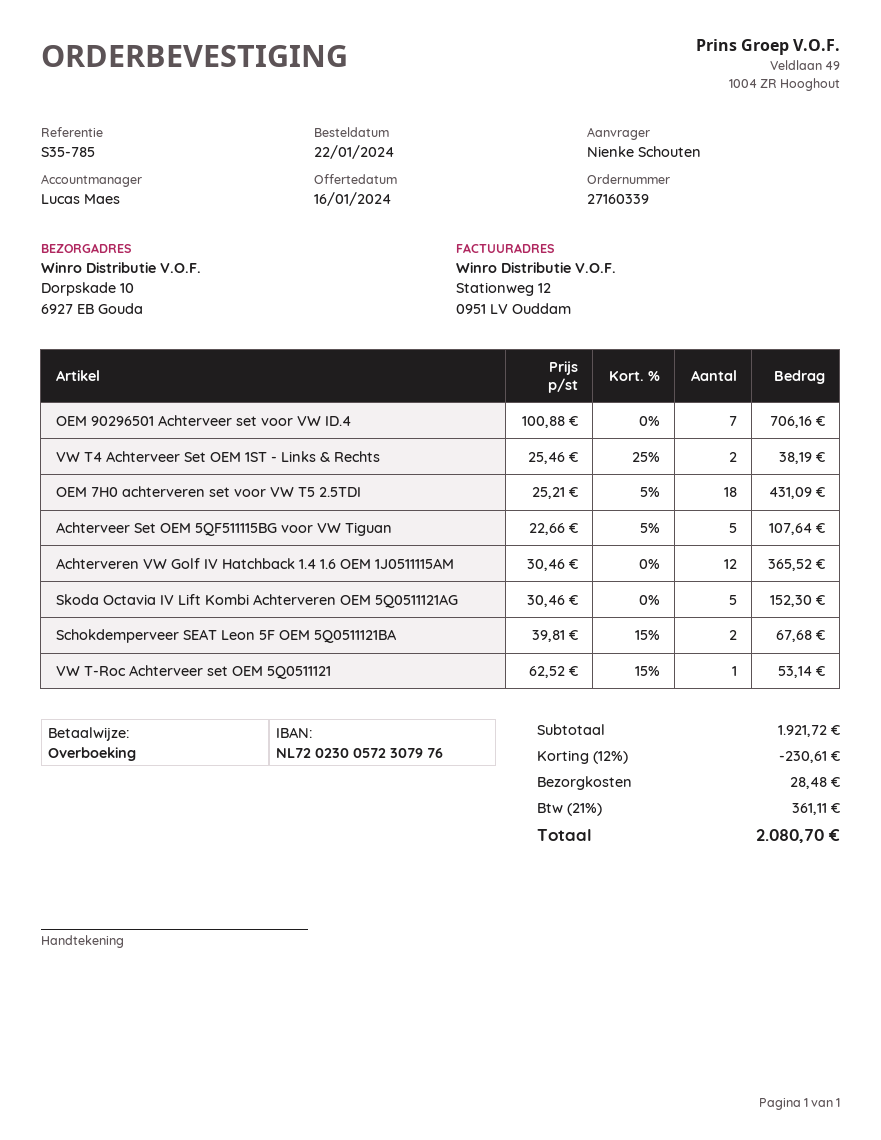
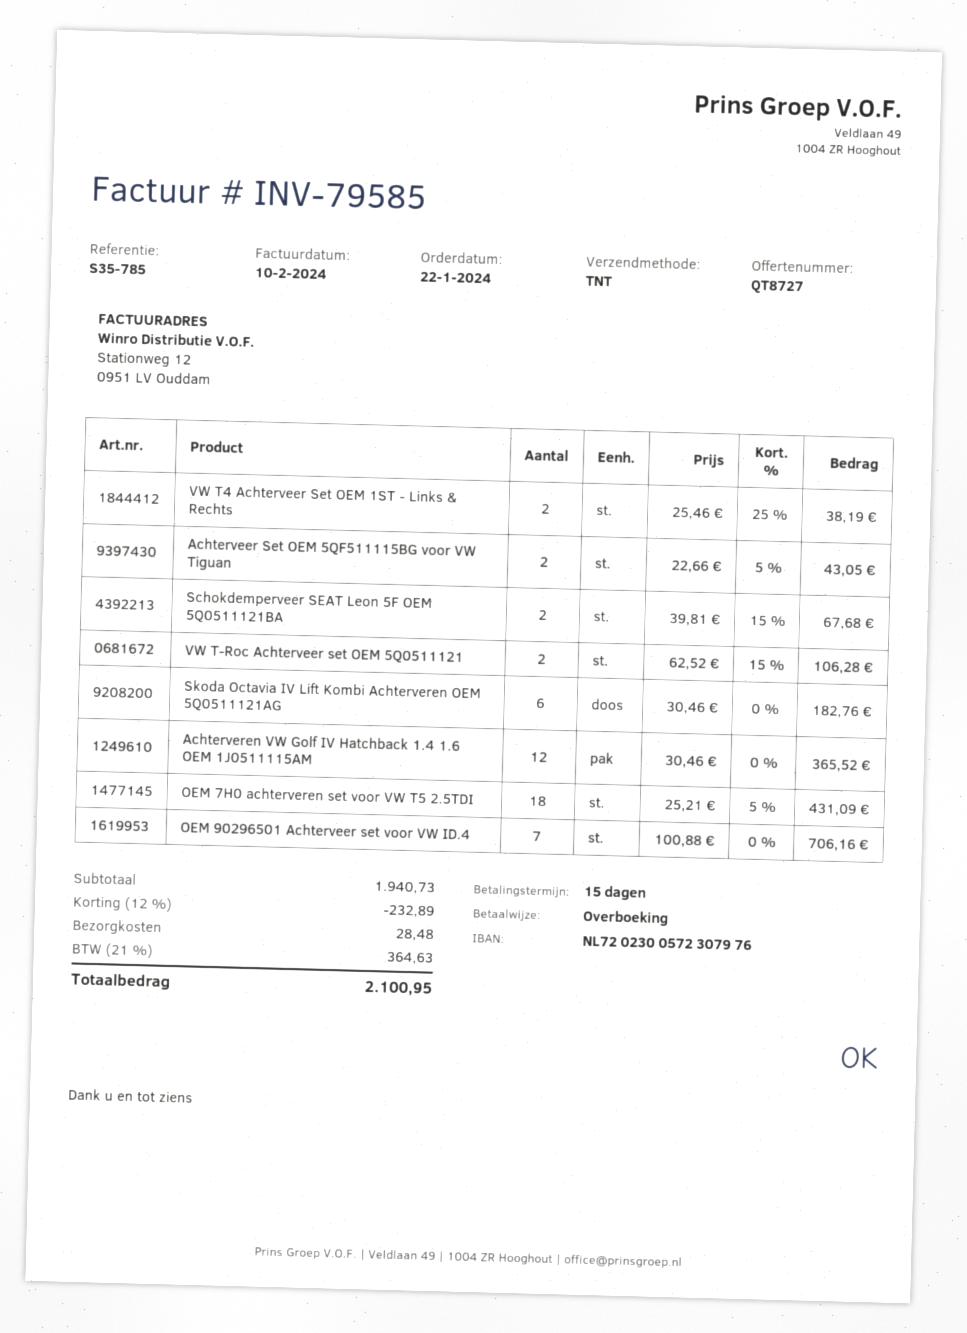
Achterveer Set OEM 5QF511115BG voor VW Tiguan: 5 x 22.66 - 5% = 107.64 -> 2 x 22.66 - 5% = 43.05
Skoda Octavia IV Lift Kombi Achterveren OEM 5Q0511121AG: 5 x 30.46 = 152.30 -> 6 x 30.46 = 182.76
VW T-Roc Achterveer set OEM 5Q0511121: 1 x 62.52 - 15% = 53.14 -> 2 x 62.52 - 15% = 106.28
subtotal: 1921.72 -> 1940.73
discount: 12% = 230.61 -> 12% = 232.89
tax: 21% = 361.11 -> 21% = 364.63
total: 2080.70 -> 2100.95

